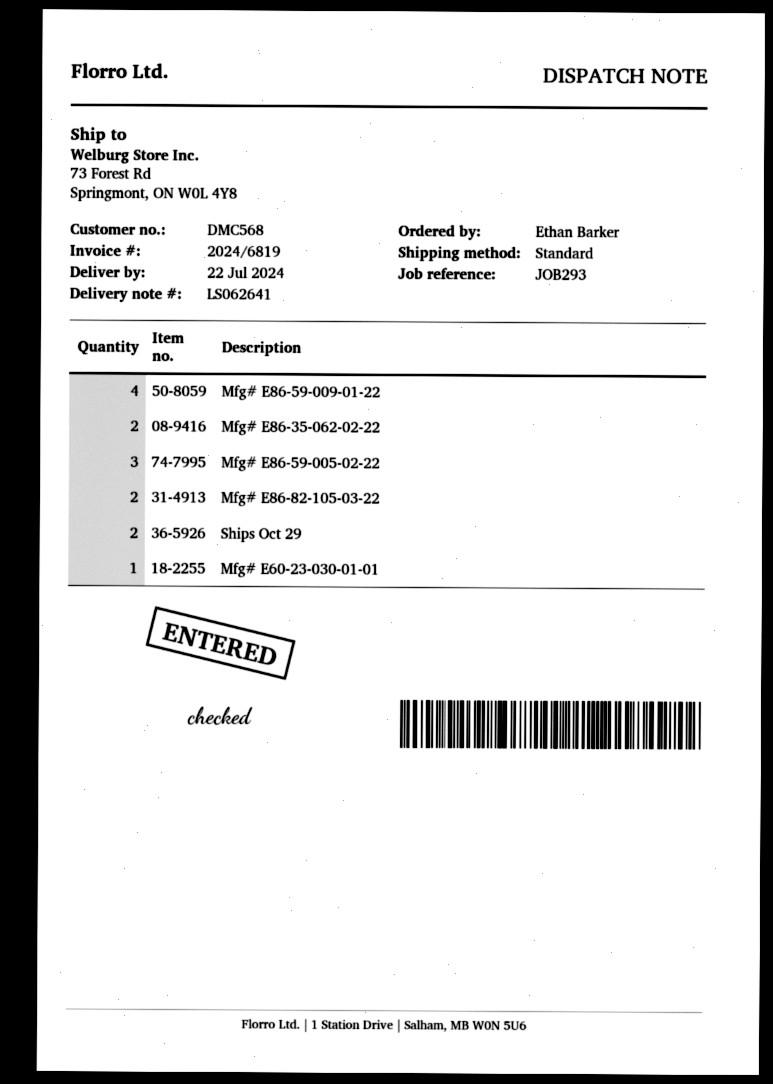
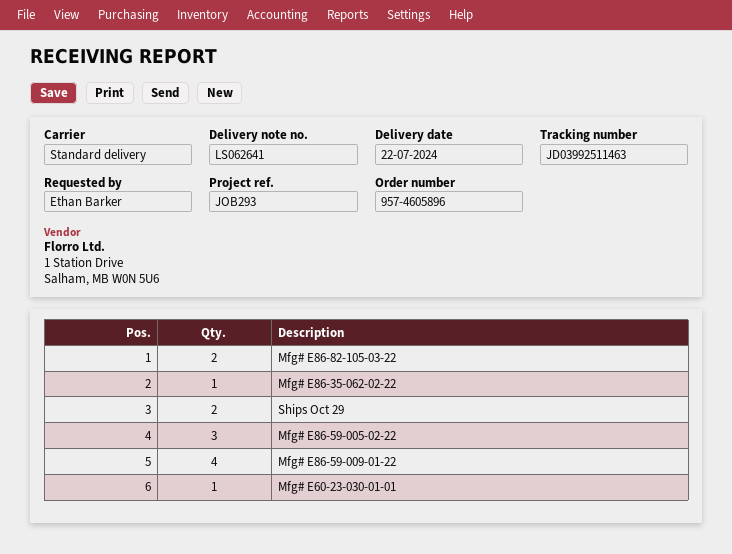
Mfg# E86-35-062-02-22: 2 -> 1

